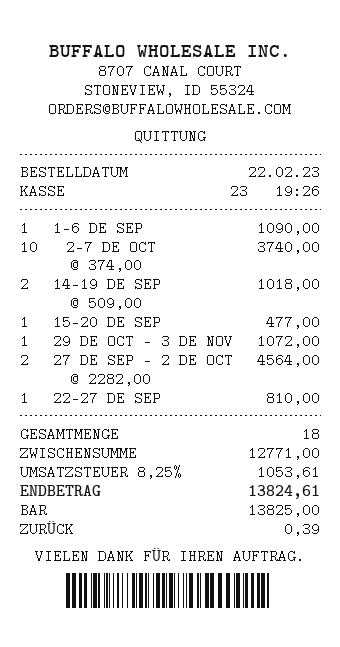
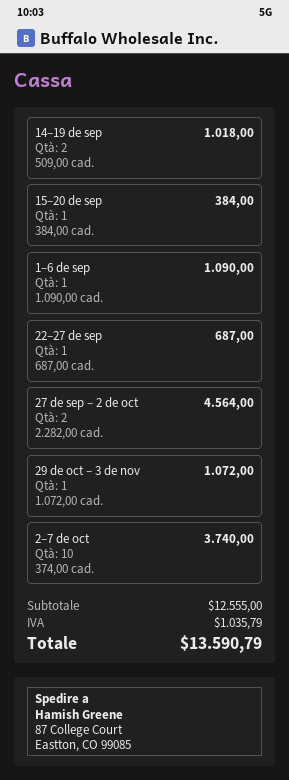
15–20 DE SEP: 1 x 477.00 = 477.00 -> 1 x 384.00 = 384.00
22–27 DE SEP: 1 x 810.00 = 810.00 -> 1 x 687.00 = 687.00
subtotal: 12771.00 -> 12555.00
tax: 1053.61 -> 1035.79
total: 13824.61 -> 13590.79

